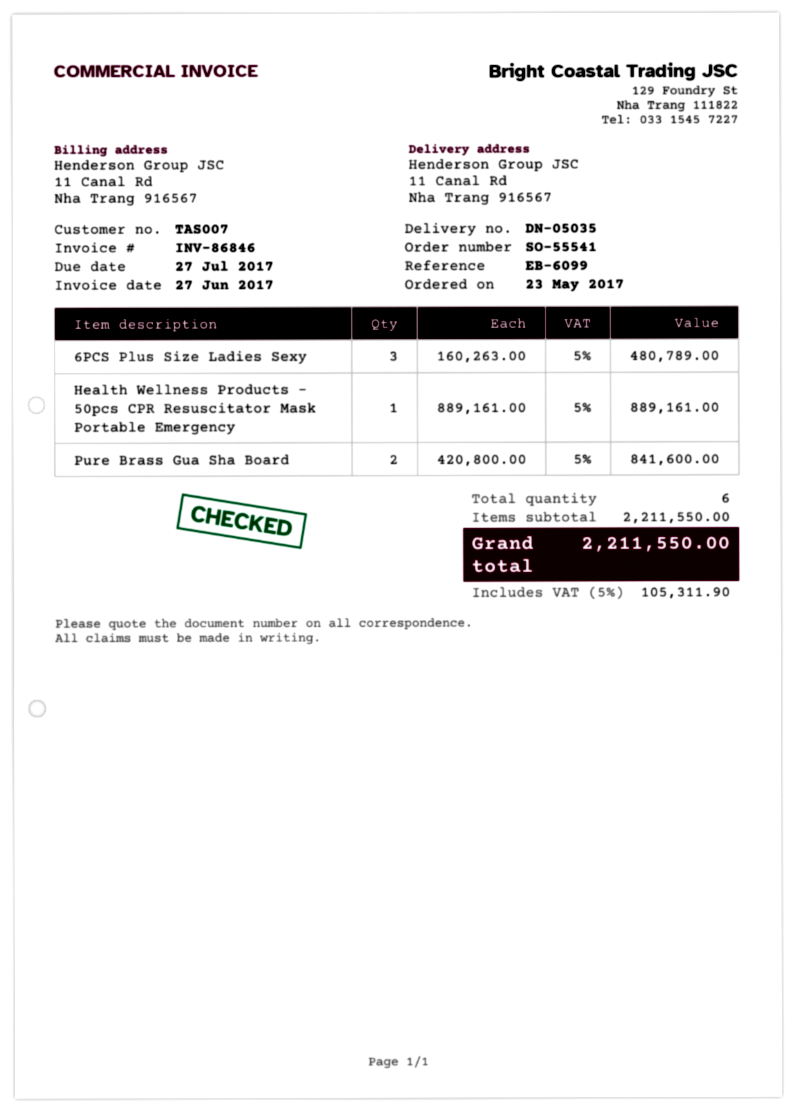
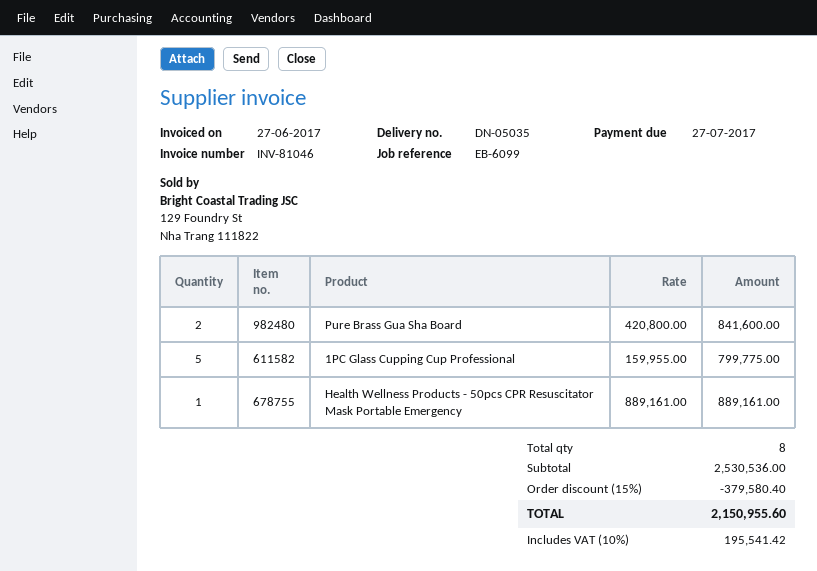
invoice number: INV-86846 -> INV-81046
6PCS Plus Size Ladies Sexy: 3 x 160263.00 = 480789.00 -> none
1PC Glass Cupping Cup Professional: none -> 5 x 159955.00 = 799775.00
total quantity: 6 -> 8
subtotal: 2211550.00 -> 2530536.00
discount: none -> 15% = 379580.40
tax: 5% = 105311.90 -> 10% = 195541.42
total: 2211550.00 -> 2150955.60

